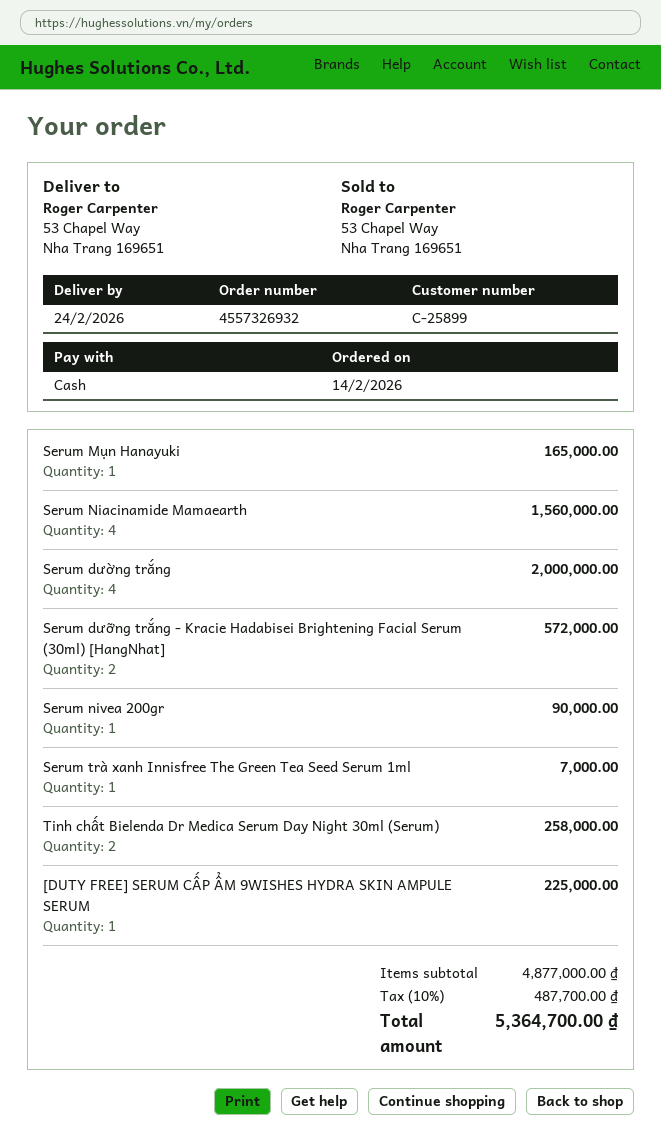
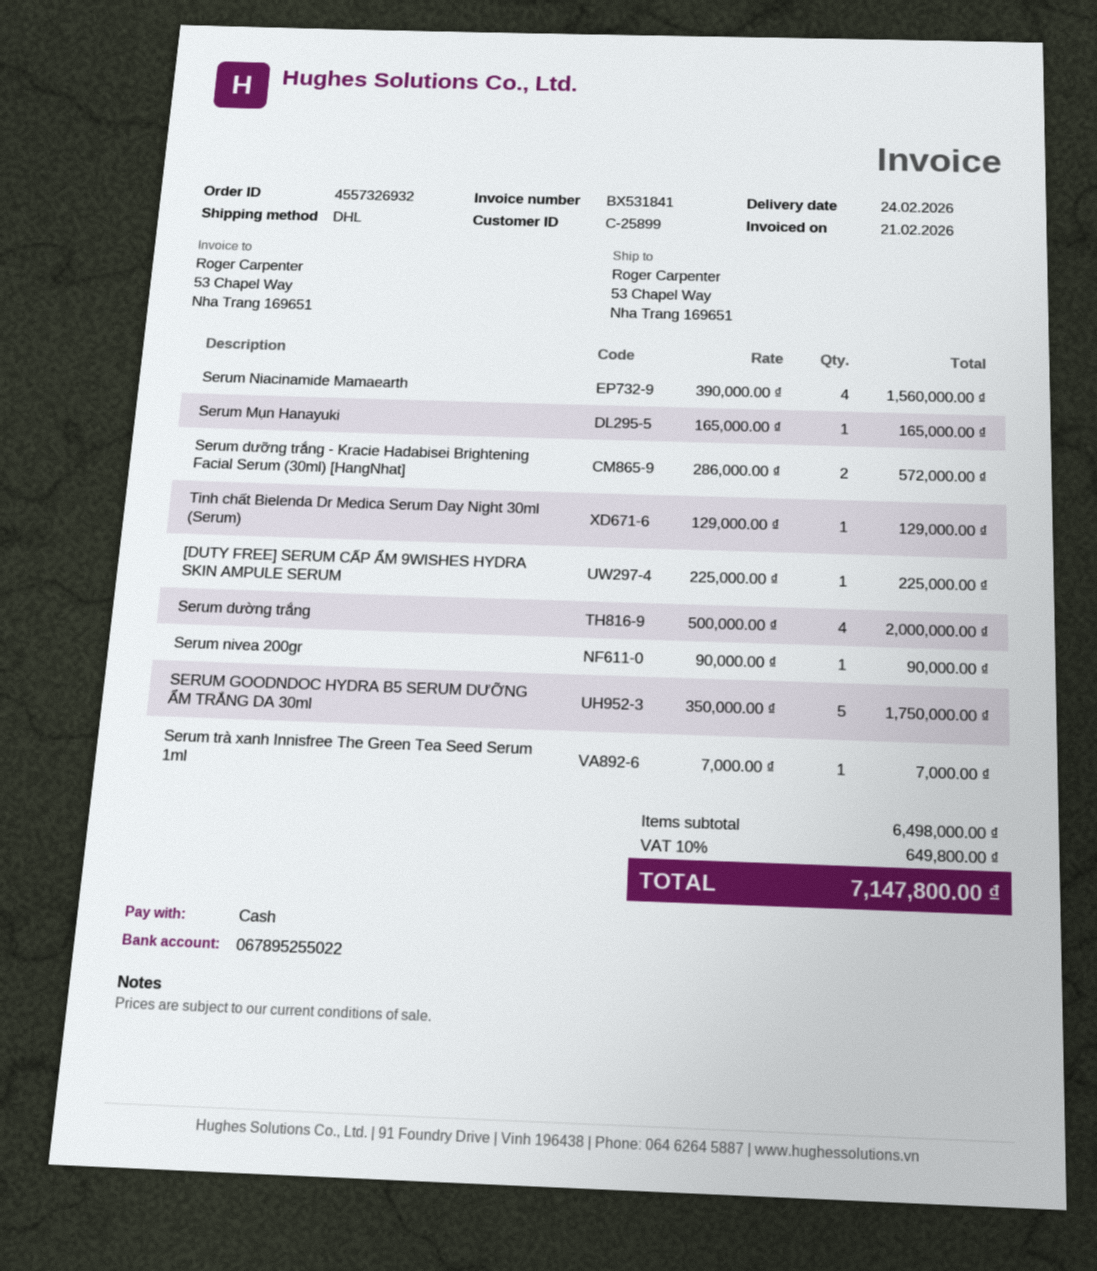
Tinh chất Bielenda Dr Medica Serum Day Night 30ml (Serum): 2 for 258000.00 -> 1 for 129000.00
SERUM GOODNDOC HYDRA B5 SERUM DƯỠNG ẨM TRẮNG DA 30ml: none -> 5 for 1750000.00
subtotal: 4877000.00 -> 6498000.00
tax: 10% = 487700.00 -> 10% = 649800.00
total: 5364700.00 -> 7147800.00

